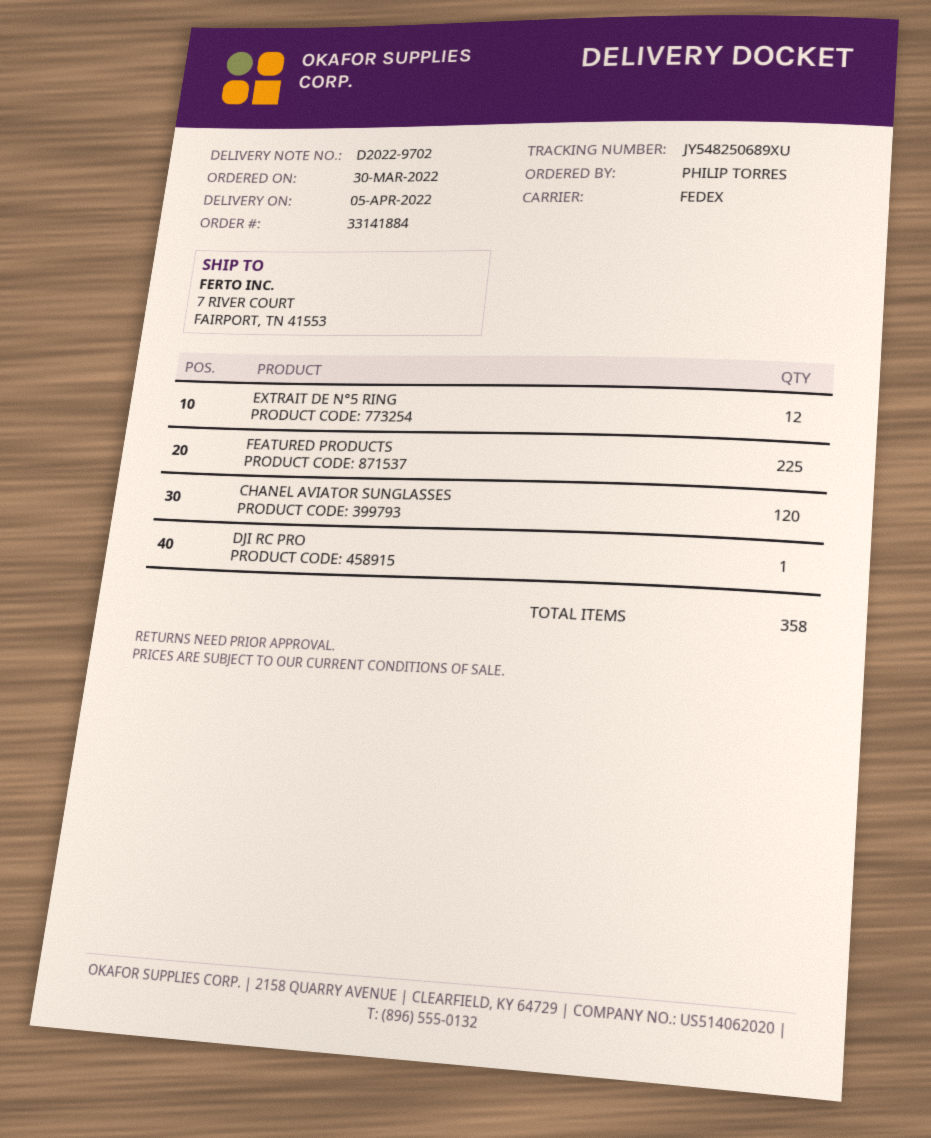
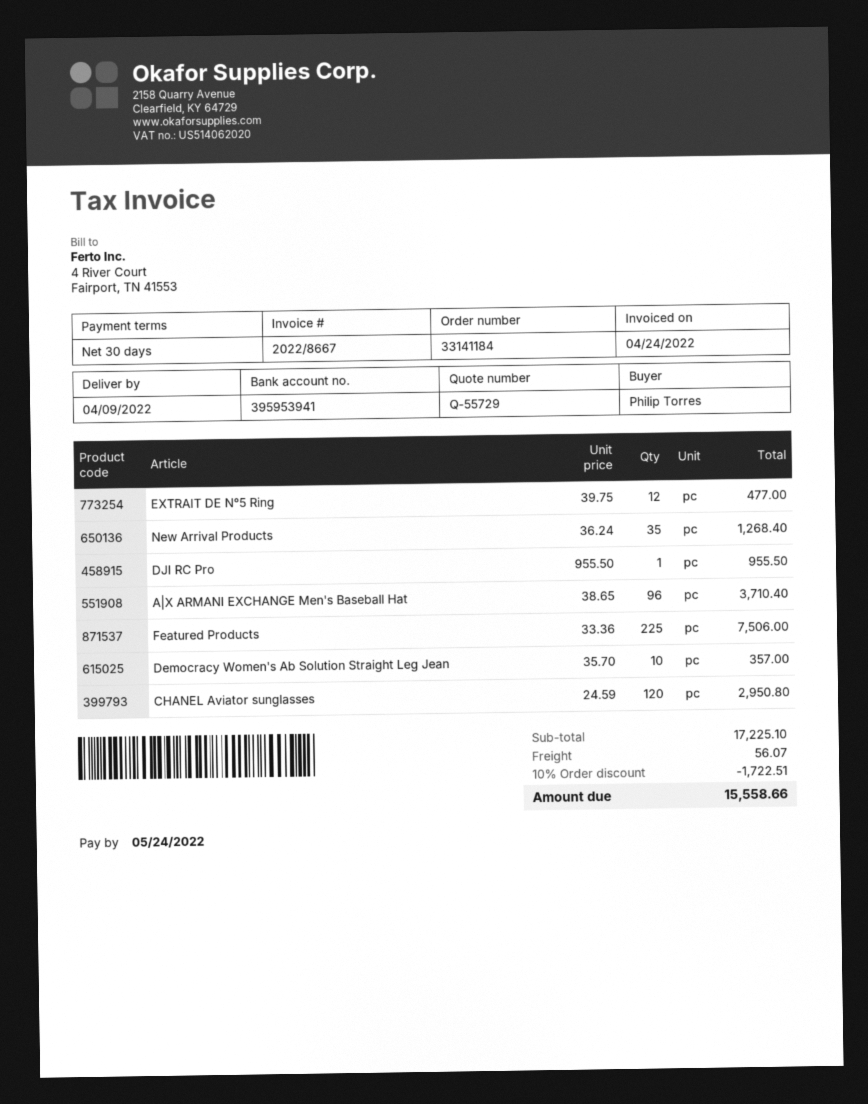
order number: 33141884 -> 33141184
delivery date: 2022-04-05 -> 2022-04-09
New Arrival Products: none -> 35
A|X ARMANI EXCHANGE Men's Baseball Hat: none -> 96
Democracy Women's Ab Solution Straight Leg Jean: none -> 10

